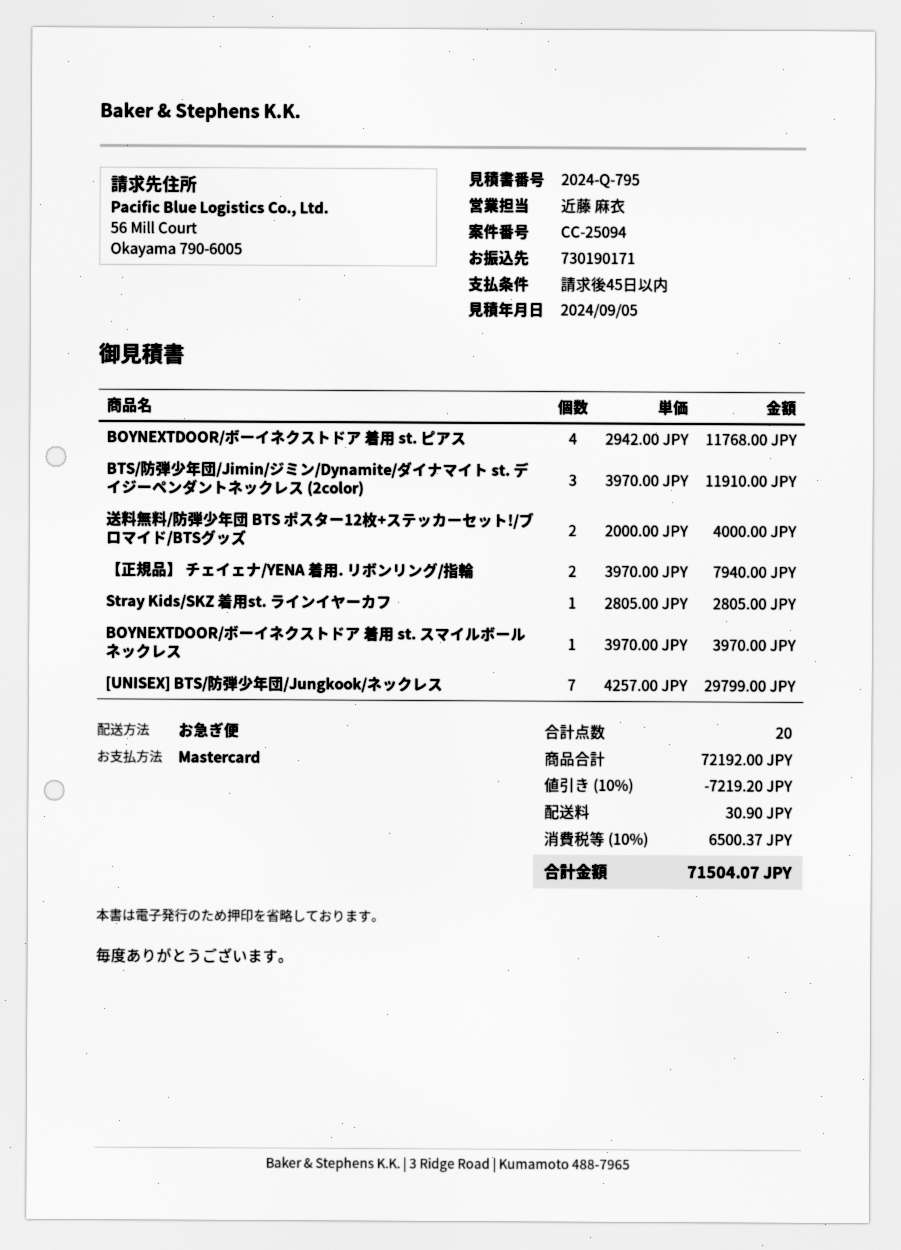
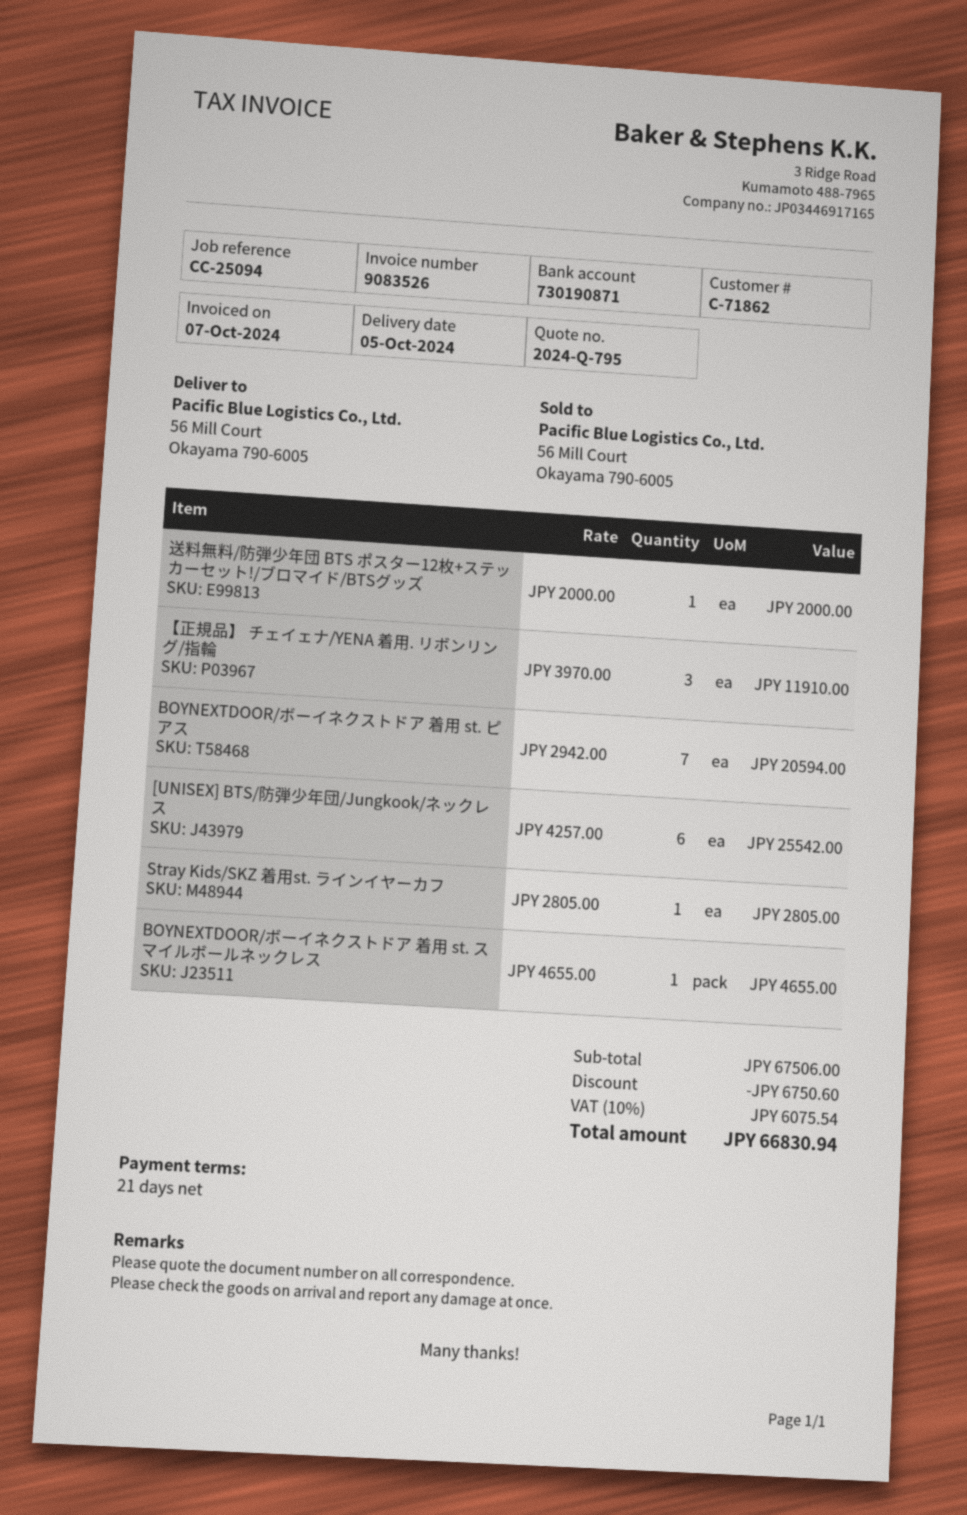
payment terms: 45 days -> 21 days
bank account: 730190171 -> 730190871
BOYNEXTDOOR/ボーイネクストドア 着用 st. ピアス: 4 x 2942.00 = 11768.00 -> 7 x 2942.00 = 20594.00
BTS/防弾少年団/Jimin/ジミン/Dynamite/ダイナマイト st. デイジーペンダントネックレス (2color): 3 x 3970.00 = 11910.00 -> none
送料無料/防弾少年団 BTS ポスター12枚+ステッカーセット!/ブロマイド/BTSグッズ: 2 x 2000.00 = 4000.00 -> 1 x 2000.00 = 2000.00
【正規品】 チェイェナ/YENA 着用. リボンリング/指輪: 2 x 3970.00 = 7940.00 -> 3 x 3970.00 = 11910.00
BOYNEXTDOOR/ボーイネクストドア 着用 st. スマイルボールネックレス: 1 x 3970.00 = 3970.00 -> 1 x 4655.00 = 4655.00
[UNISEX] BTS/防弾少年団/Jungkook/ネックレス: 7 x 4257.00 = 29799.00 -> 6 x 4257.00 = 25542.00
subtotal: 72192.00 -> 67506.00
discount: 7219.20 -> 6750.60
shipping: 30.90 -> none
tax: 10% = 6500.37 -> 10% = 6075.54
total: 71504.07 -> 66830.94

